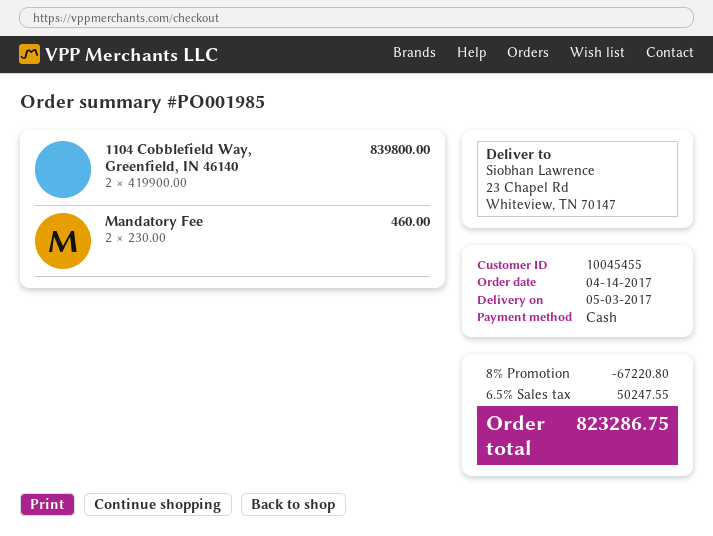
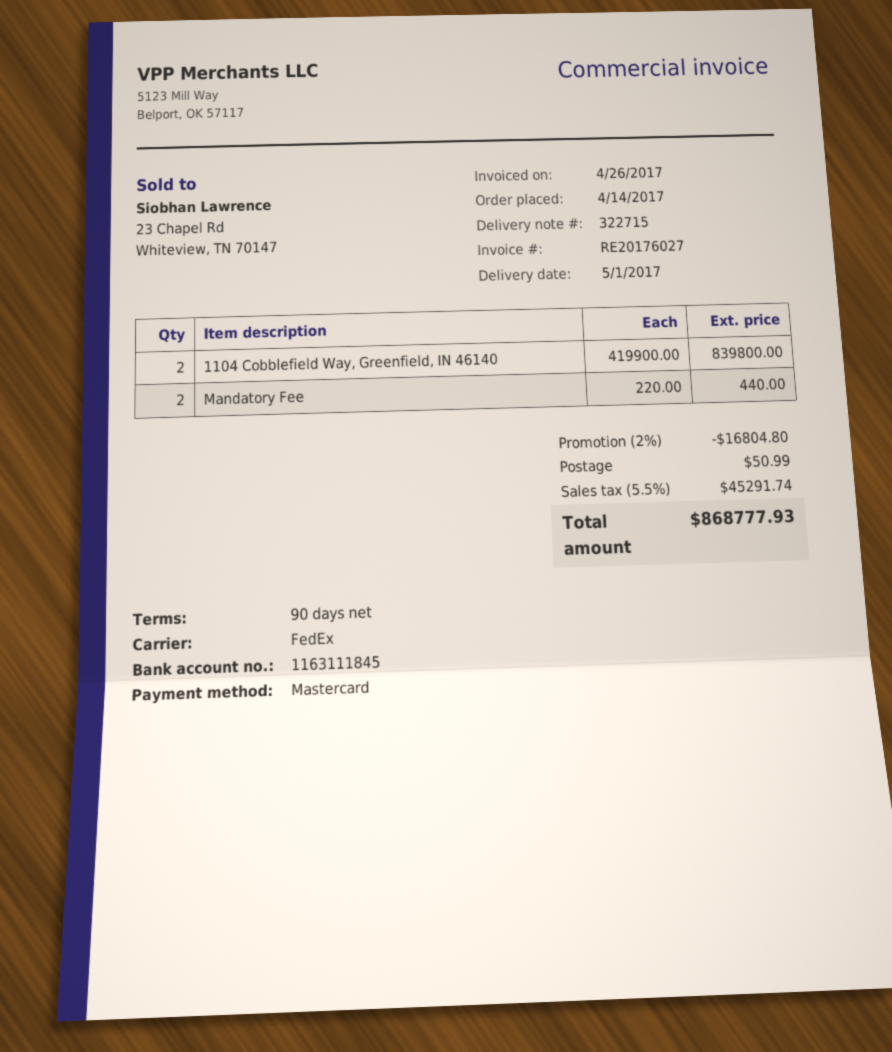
delivery date: 2017-05-03 -> 2017-05-01
payment method: cash -> Mastercard
Mandatory Fee: 2 x 230.00 = 460.00 -> 2 x 220.00 = 440.00
discount: 8% = 67220.80 -> 2% = 16804.80
shipping: none -> 50.99
tax: 6.5% = 50247.55 -> 5.5% = 45291.74
total: 823286.75 -> 868777.93

